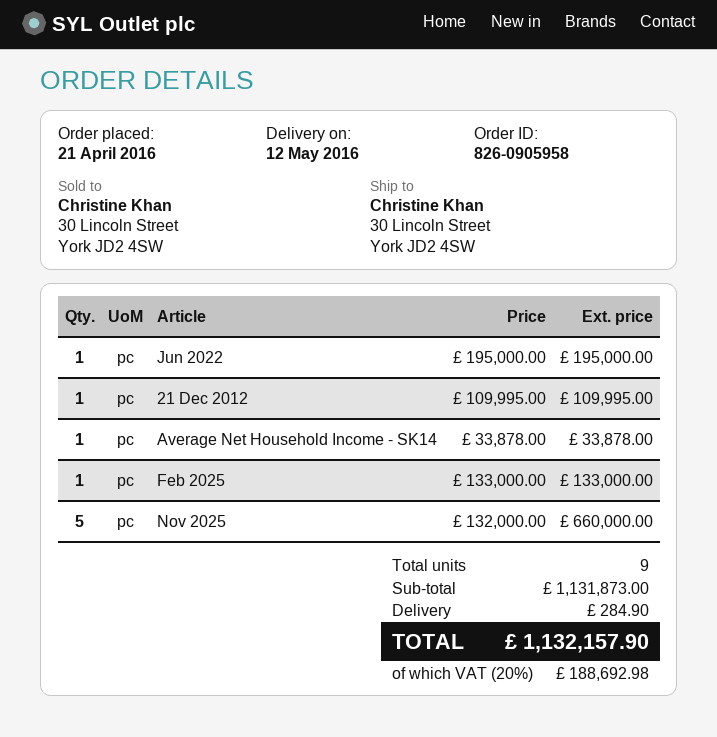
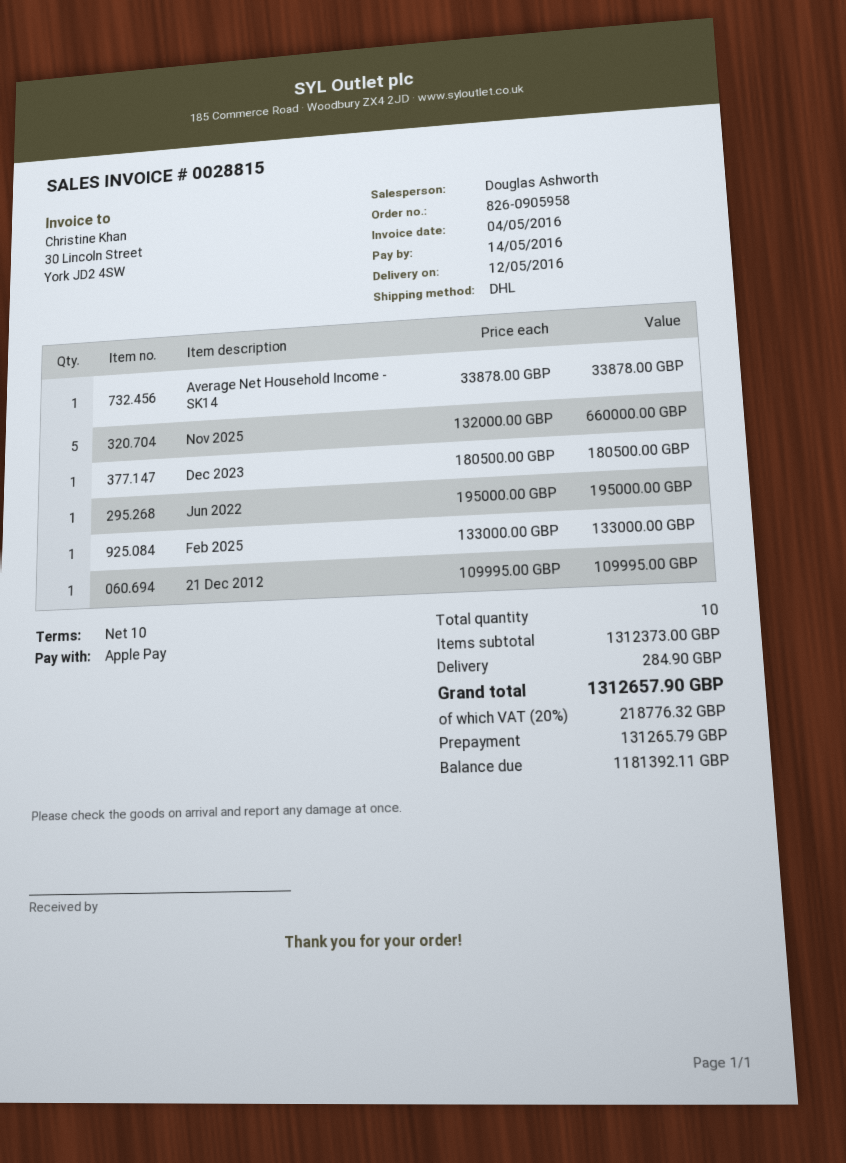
Dec 2023: none -> 1 x 180500.00 = 180500.00
total quantity: 9 -> 10
subtotal: 1131873.00 -> 1312373.00
tax: 20% = 188692.98 -> 20% = 218776.32
total: 1132157.90 -> 1312657.90

